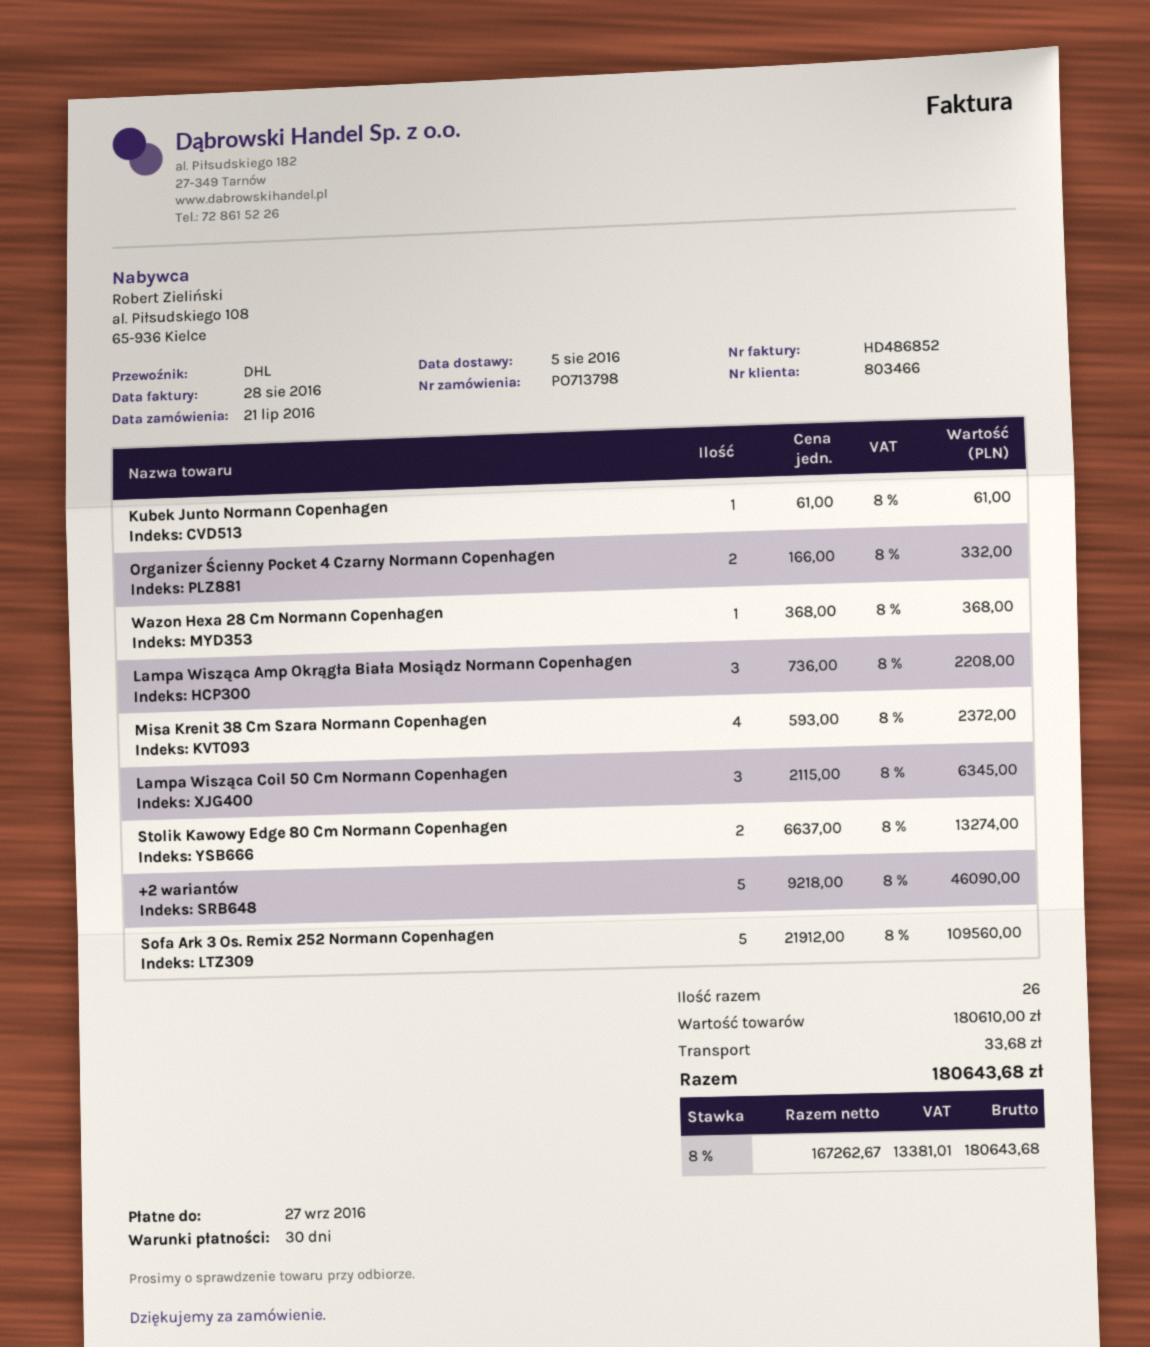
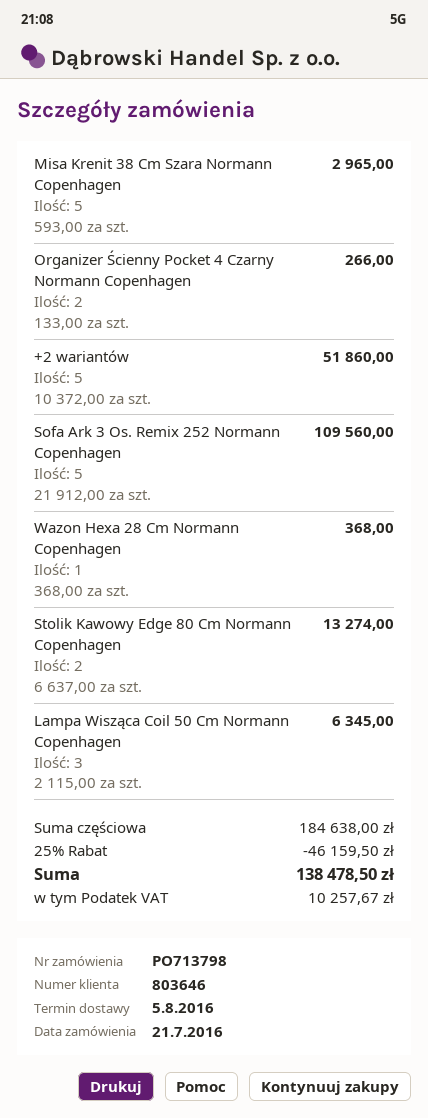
customer number: 803466 -> 803646
Kubek Junto Normann Copenhagen: 1 x 61.00 = 61.00 -> none
Organizer Ścienny Pocket 4 Czarny Normann Copenhagen: 2 x 166.00 = 332.00 -> 2 x 133.00 = 266.00
Lampa Wisząca Amp Okrągła Biała Mosiądz Normann Copenhagen: 3 x 736.00 = 2208.00 -> none
Misa Krenit 38 Cm Szara Normann Copenhagen: 4 x 593.00 = 2372.00 -> 5 x 593.00 = 2965.00
+2 wariantów: 5 x 9218.00 = 46090.00 -> 5 x 10372.00 = 51860.00
subtotal: 180610.00 -> 184638.00
discount: none -> 25% = 46159.50
shipping: 33.68 -> none
tax: 13381.01 -> 10257.67
total: 180643.68 -> 138478.50

